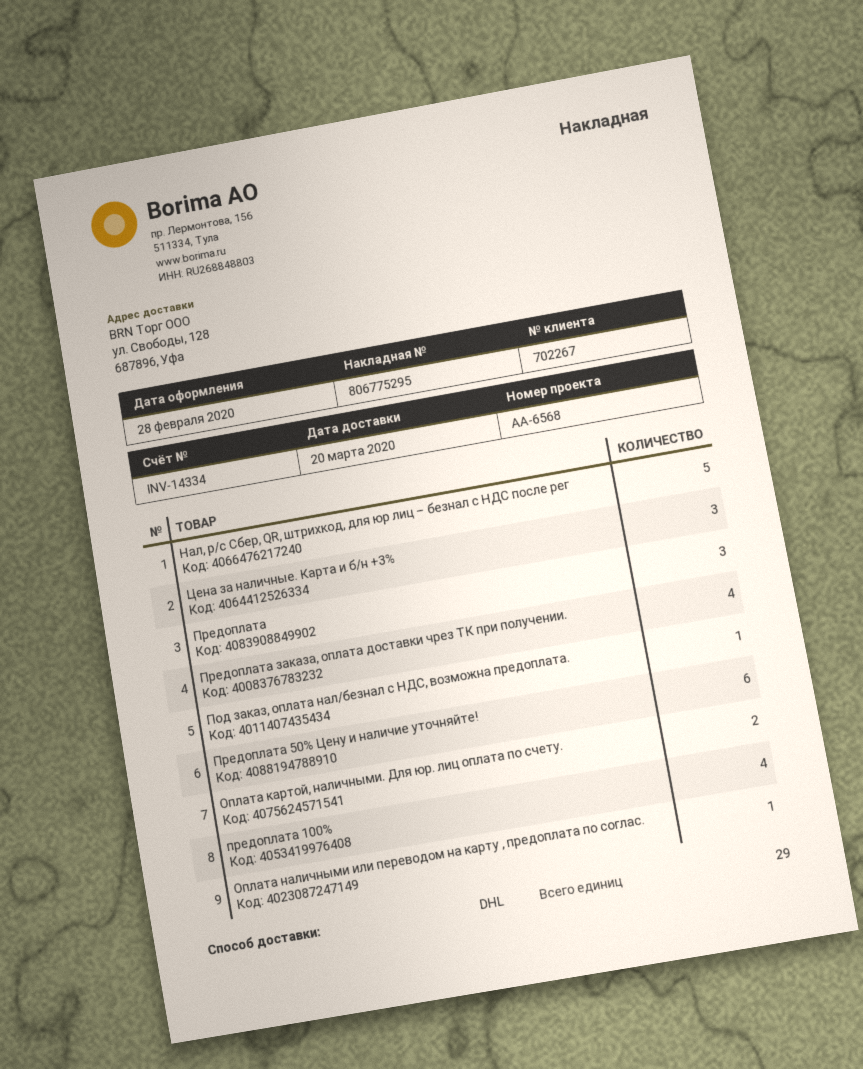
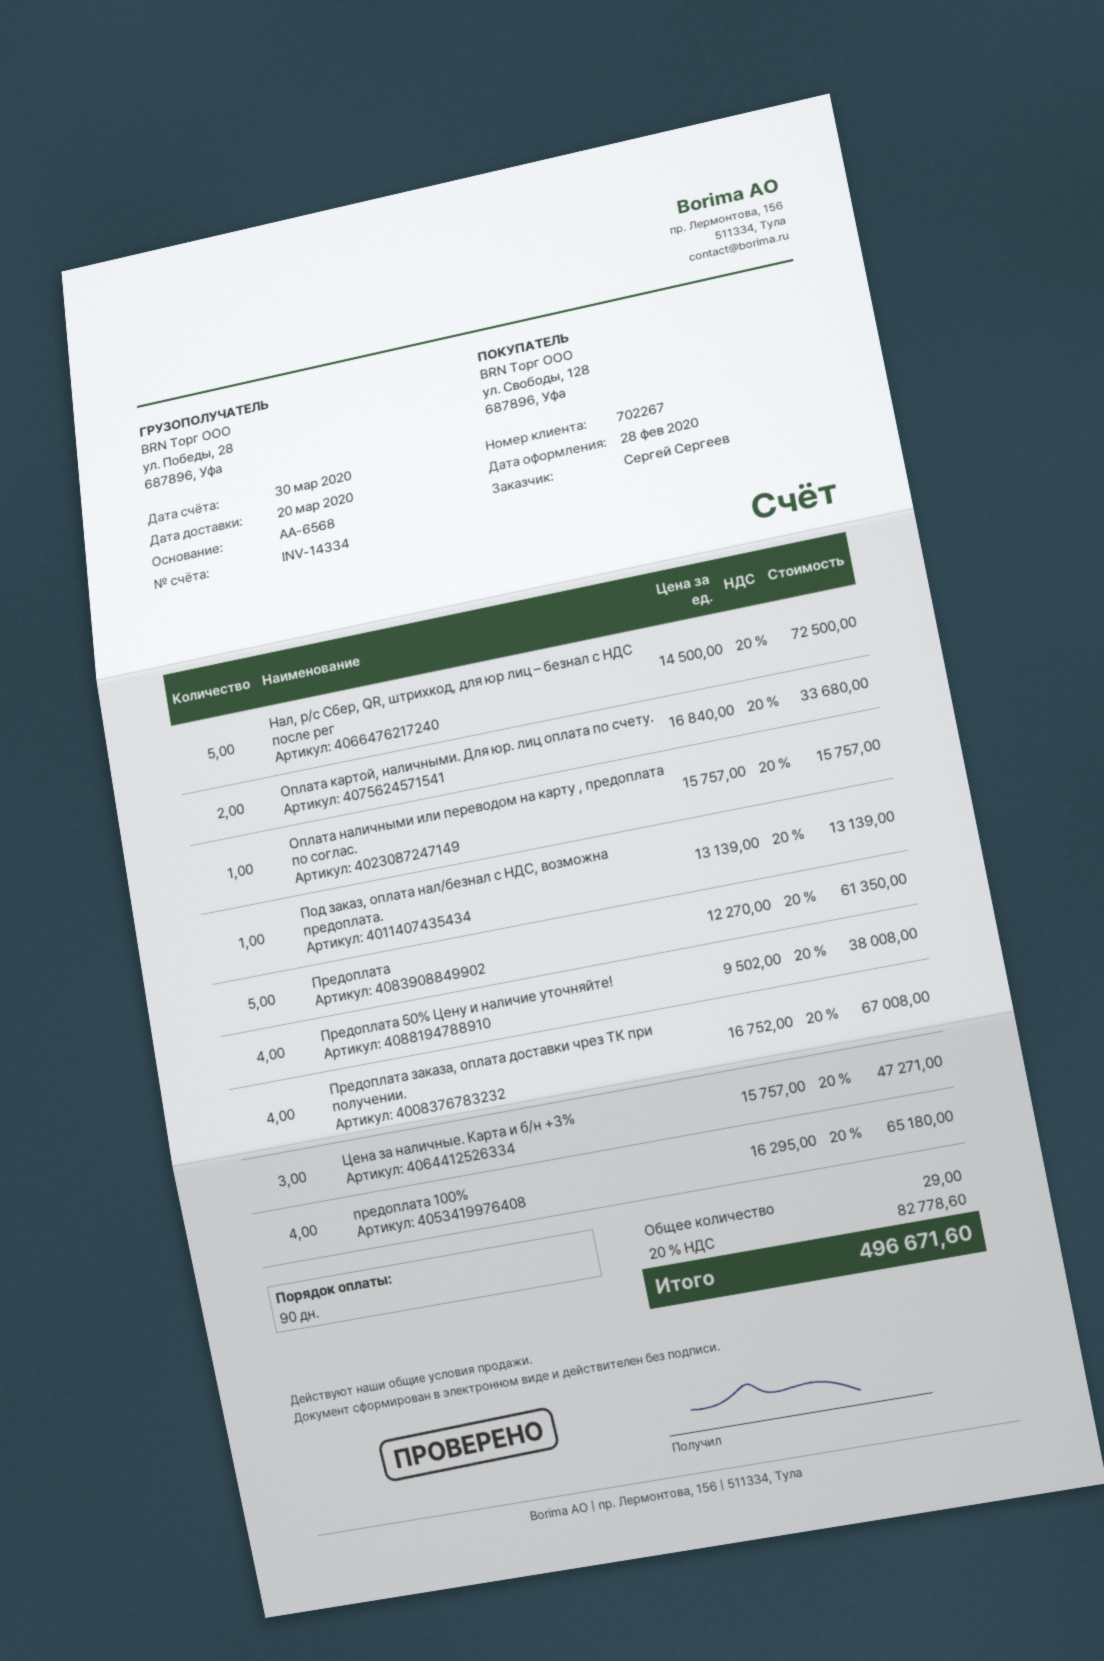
ship to: ул. Свободы, 128, 687896, Уфа -> ул. Победы, 28, 687896, Уфа
Предоплата: 3 -> 5
Предоплата 50% Цену и наличие уточняйте!: 6 -> 4

